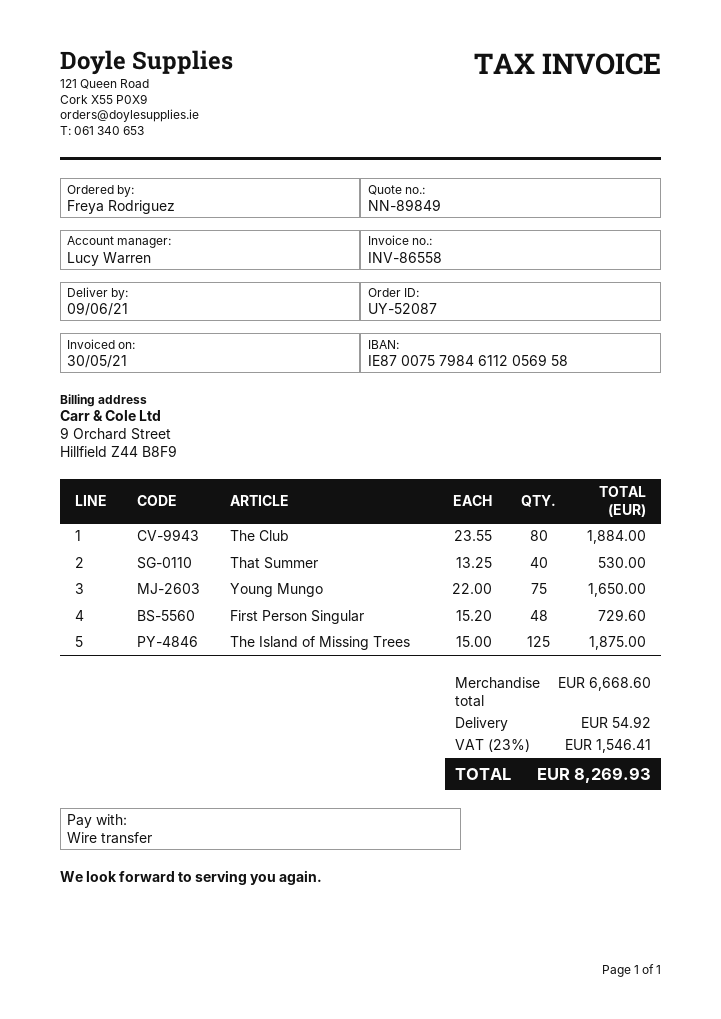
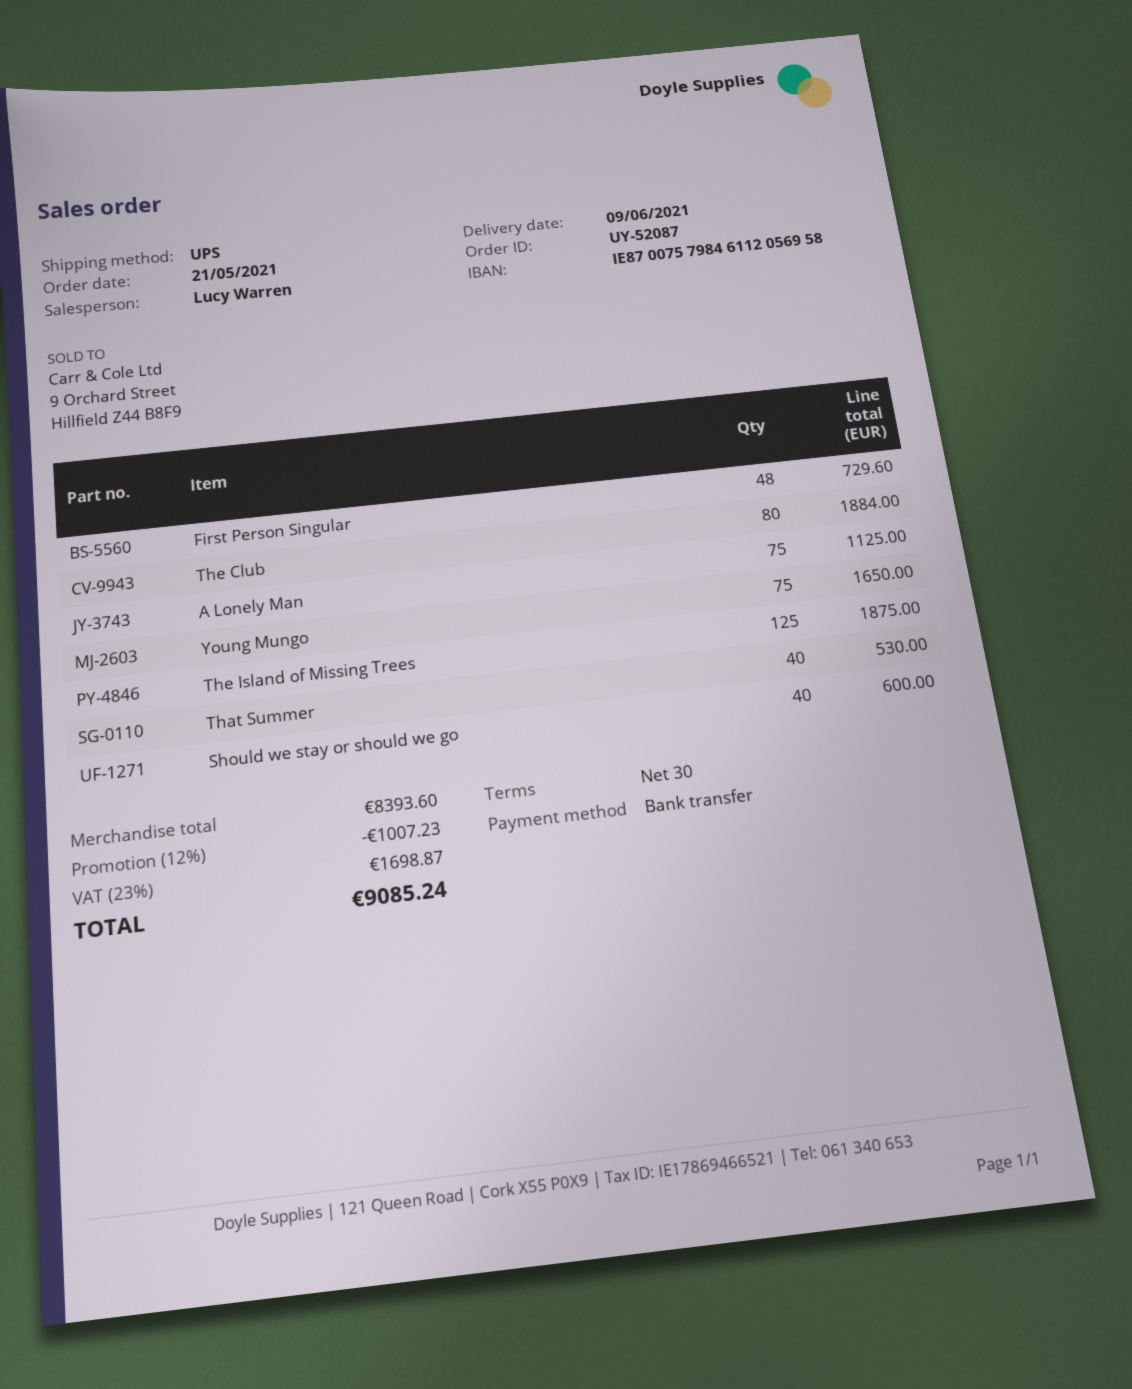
A Lonely Man: none -> 75 for 1125.00
Should we stay or should we go: none -> 40 for 600.00
subtotal: 6668.60 -> 8393.60
discount: none -> 12% = 1007.23
shipping: 54.92 -> none
tax: 23% = 1546.41 -> 23% = 1698.87
total: 8269.93 -> 9085.24

